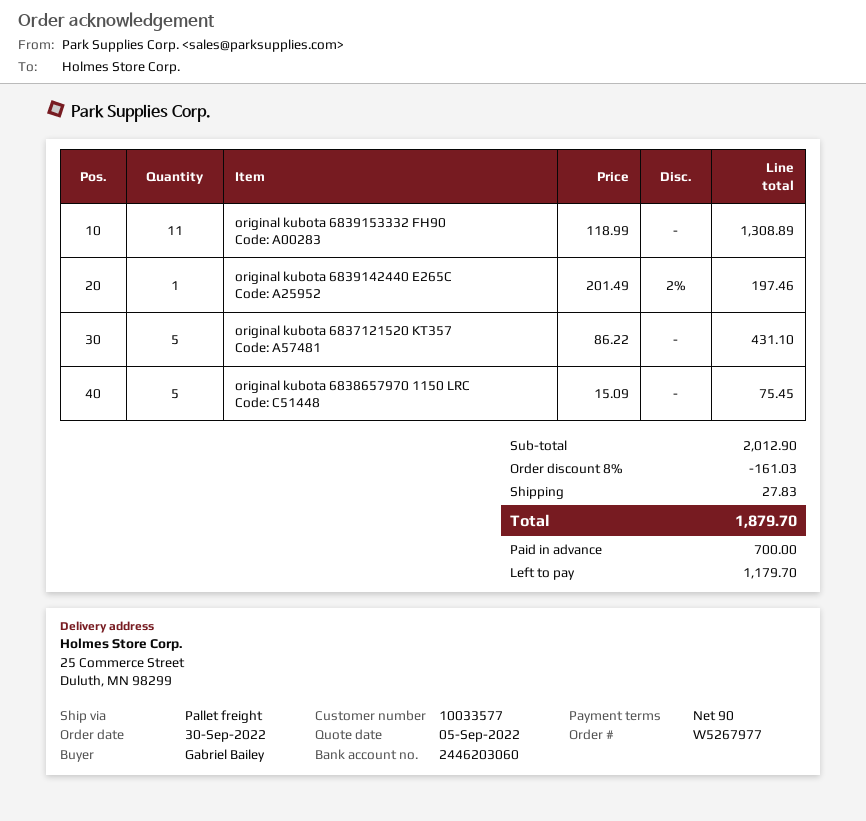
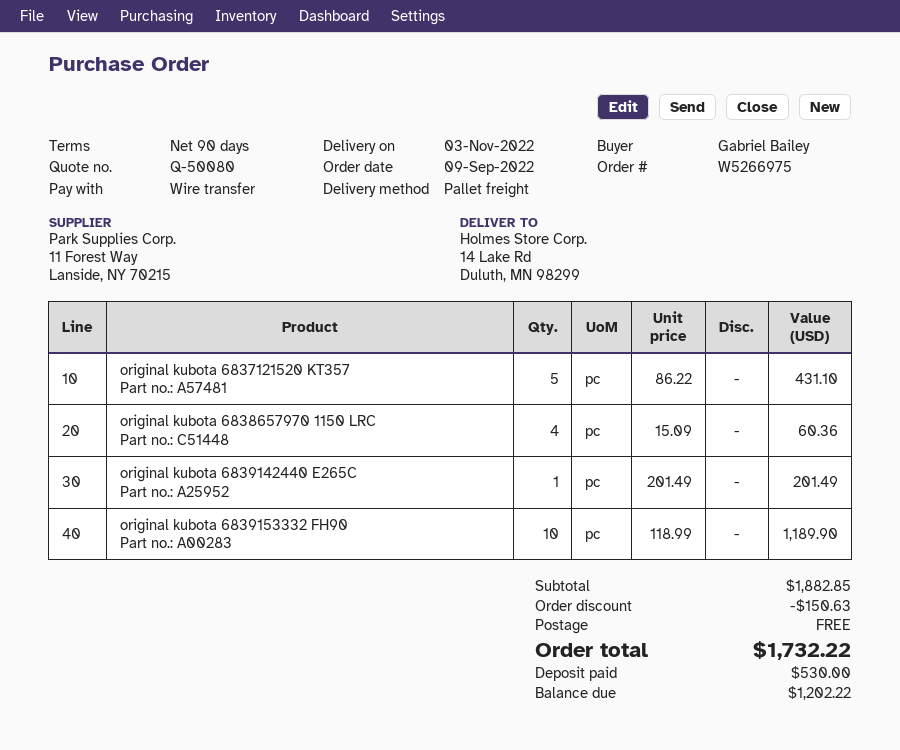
order number: W5267977 -> W5266975
order date: 2022-09-30 -> 2022-09-09
ship to: 25 Commerce Street, Duluth, MN 98299 -> 14 Lake Rd, Duluth, MN 98299
original kubota 6839153332 FH90: 11 x 118.99 = 1308.89 -> 10 x 118.99 = 1189.90
original kubota 6839142440 E265C: 1 x 201.49 - 2% = 197.46 -> 1 x 201.49 = 201.49
original kubota 6838657970 1150 LRC: 5 x 15.09 = 75.45 -> 4 x 15.09 = 60.36
subtotal: 2012.90 -> 1882.85
discount: 161.03 -> 150.63
shipping: 27.83 -> 0.00
total: 1879.70 -> 1732.22
deposit: 700.00 -> 530.00
balance: 1179.70 -> 1202.22

